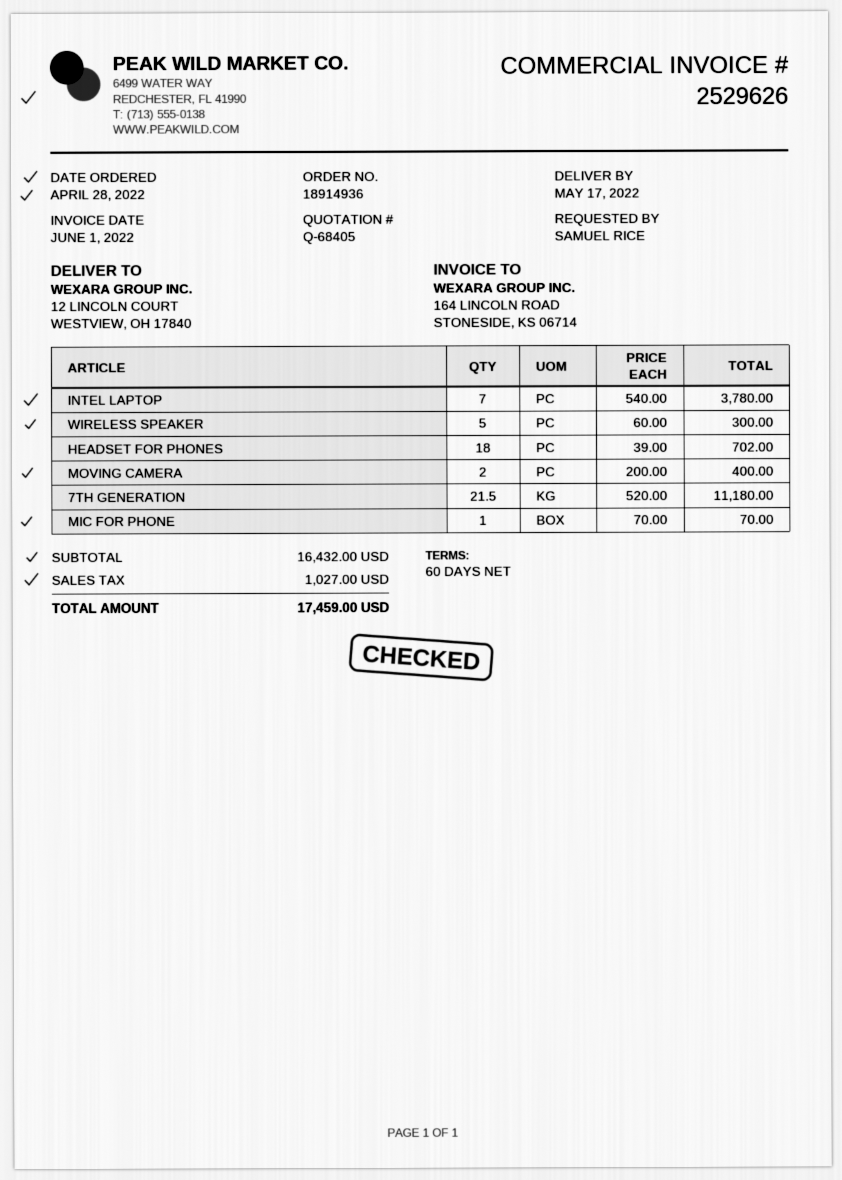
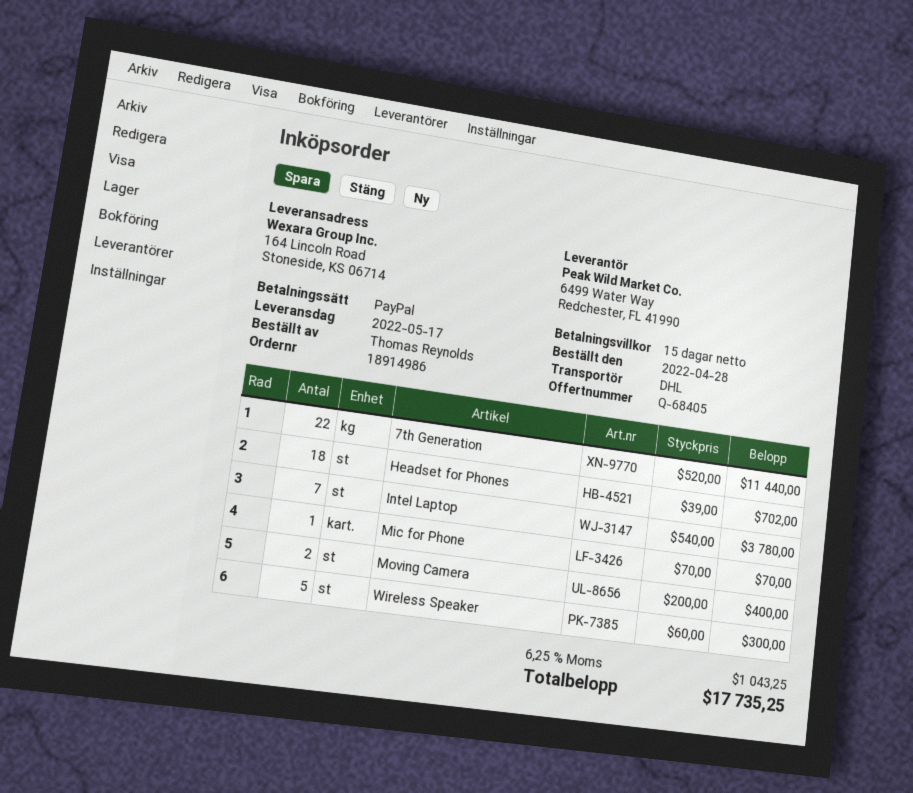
order number: 18914936 -> 18914986
payment terms: 60 days -> 15 days
ordered by: SAMUEL RICE -> Thomas Reynolds
ship to: 12 LINCOLN COURT, WESTVIEW, OH 17840 -> 164 Lincoln Road, Stoneside, KS 06714
7TH GENERATION: 21.5 x 520.00 = 11180.00 -> 22 x 520.00 = 11440.00
tax: 1027.00 -> 1043.25
total: 17459.00 -> 17735.25

